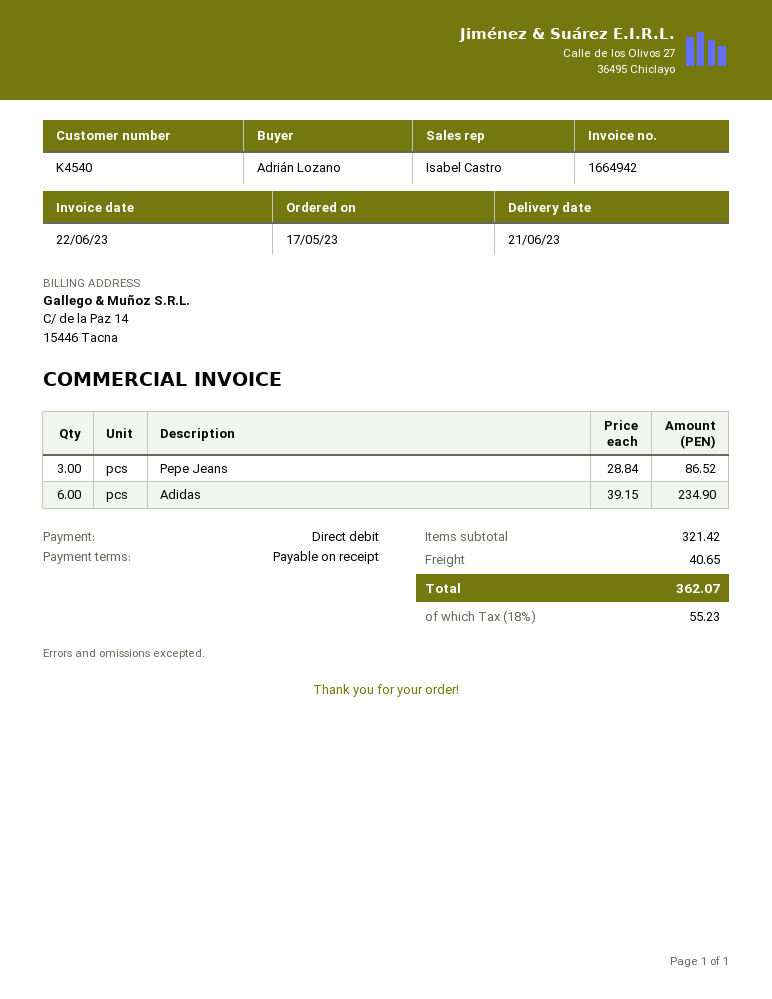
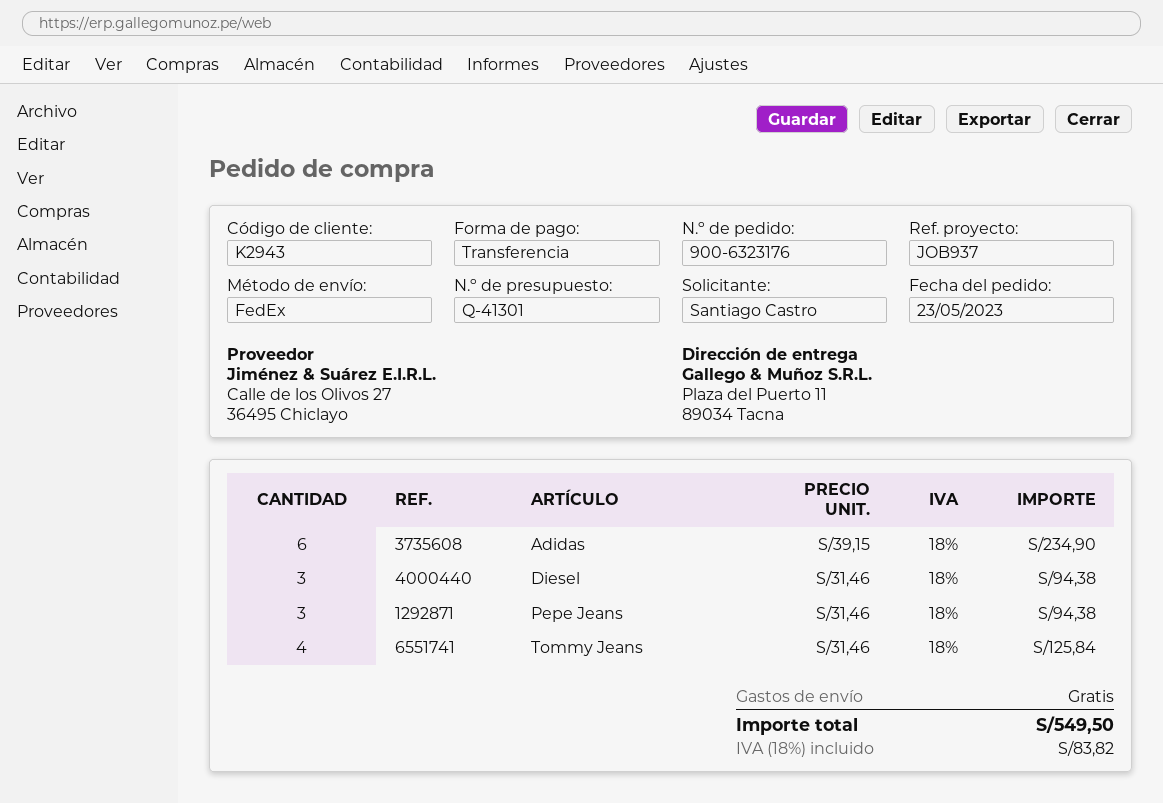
order date: 2023-05-17 -> 2023-05-23
customer number: K4540 -> K2943
ordered by: Adrián Lozano -> Santiago Castro
payment method: direct debit -> bank transfer
Pepe Jeans: 3 x 28.84 = 86.52 -> 3 x 31.46 = 94.38
Diesel: none -> 3 x 31.46 = 94.38
Tommy Jeans: none -> 4 x 31.46 = 125.84
shipping: 40.65 -> 0.00
tax: 18% = 55.23 -> 18% = 83.82
total: 362.07 -> 549.50

